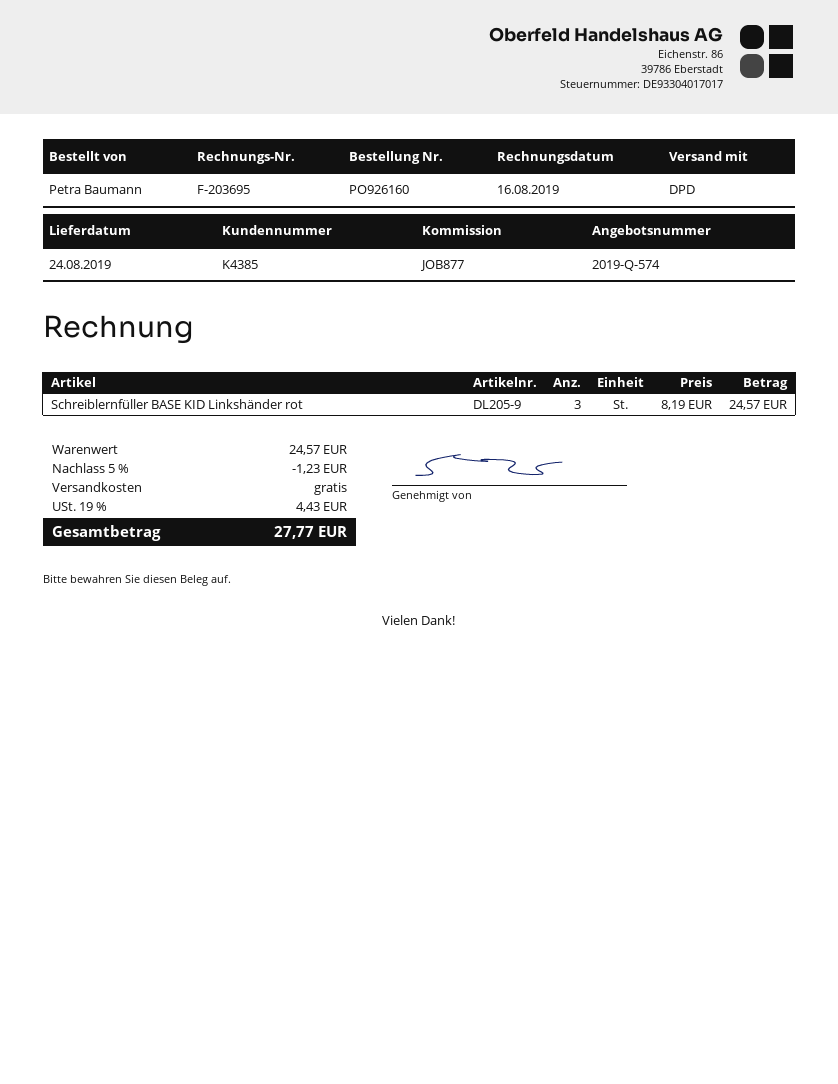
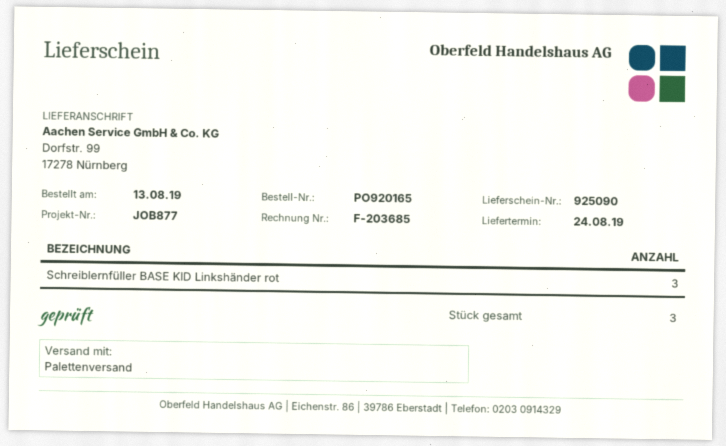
order number: PO926160 -> PO920165
invoice number: F-203695 -> F-203685
shipping method: DPD -> pallet freight

